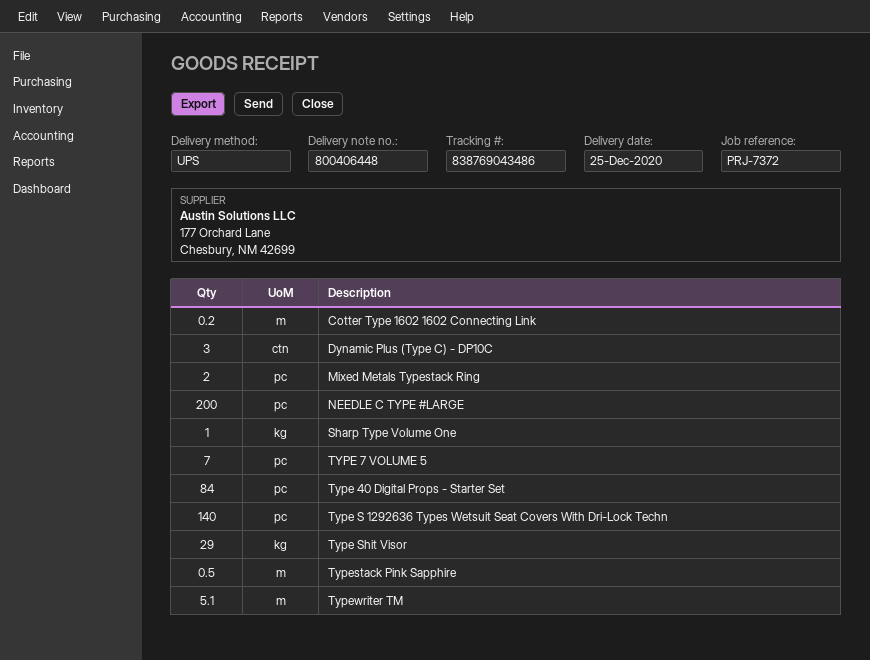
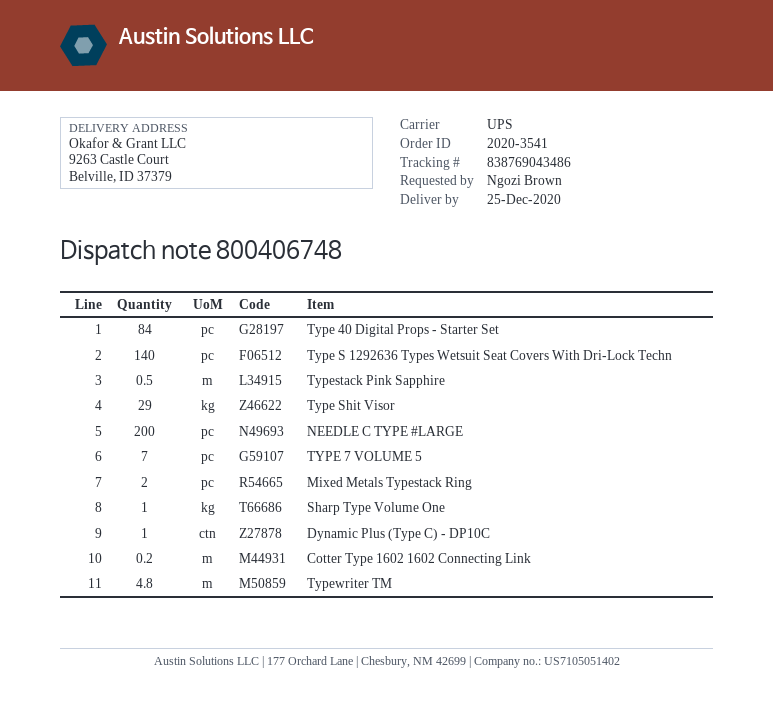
delivery note number: 800406448 -> 800406748
Dynamic Plus (Type C) - DP10C: 3 -> 1
Typewriter TM: 5.1 -> 4.8

